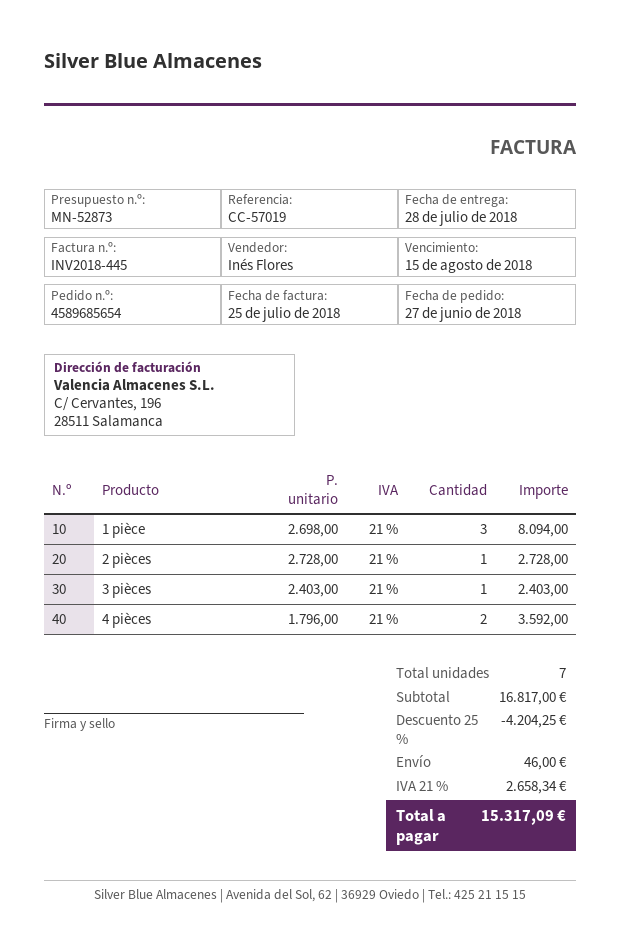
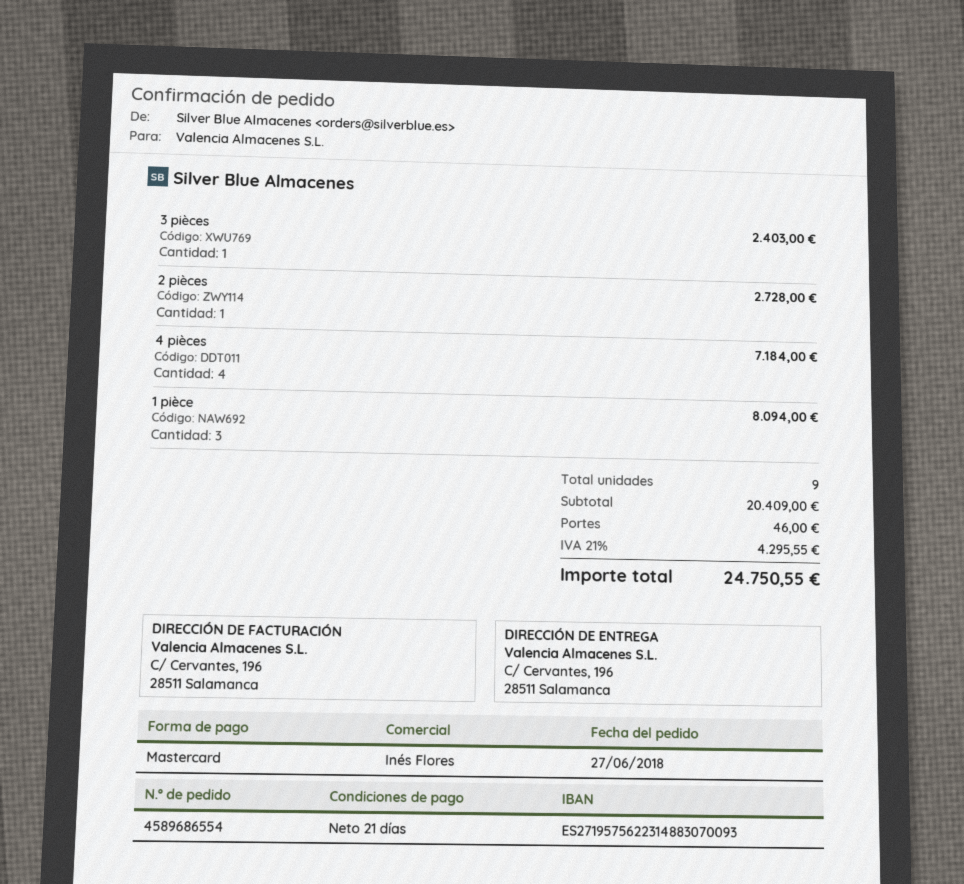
order number: 4589685654 -> 4589686554
4 pièces: 2 for 3592.00 -> 4 for 7184.00
total quantity: 7 -> 9
subtotal: 16817.00 -> 20409.00
discount: 25% = 4204.25 -> none
tax: 21% = 2658.34 -> 21% = 4295.55
total: 15317.09 -> 24750.55

